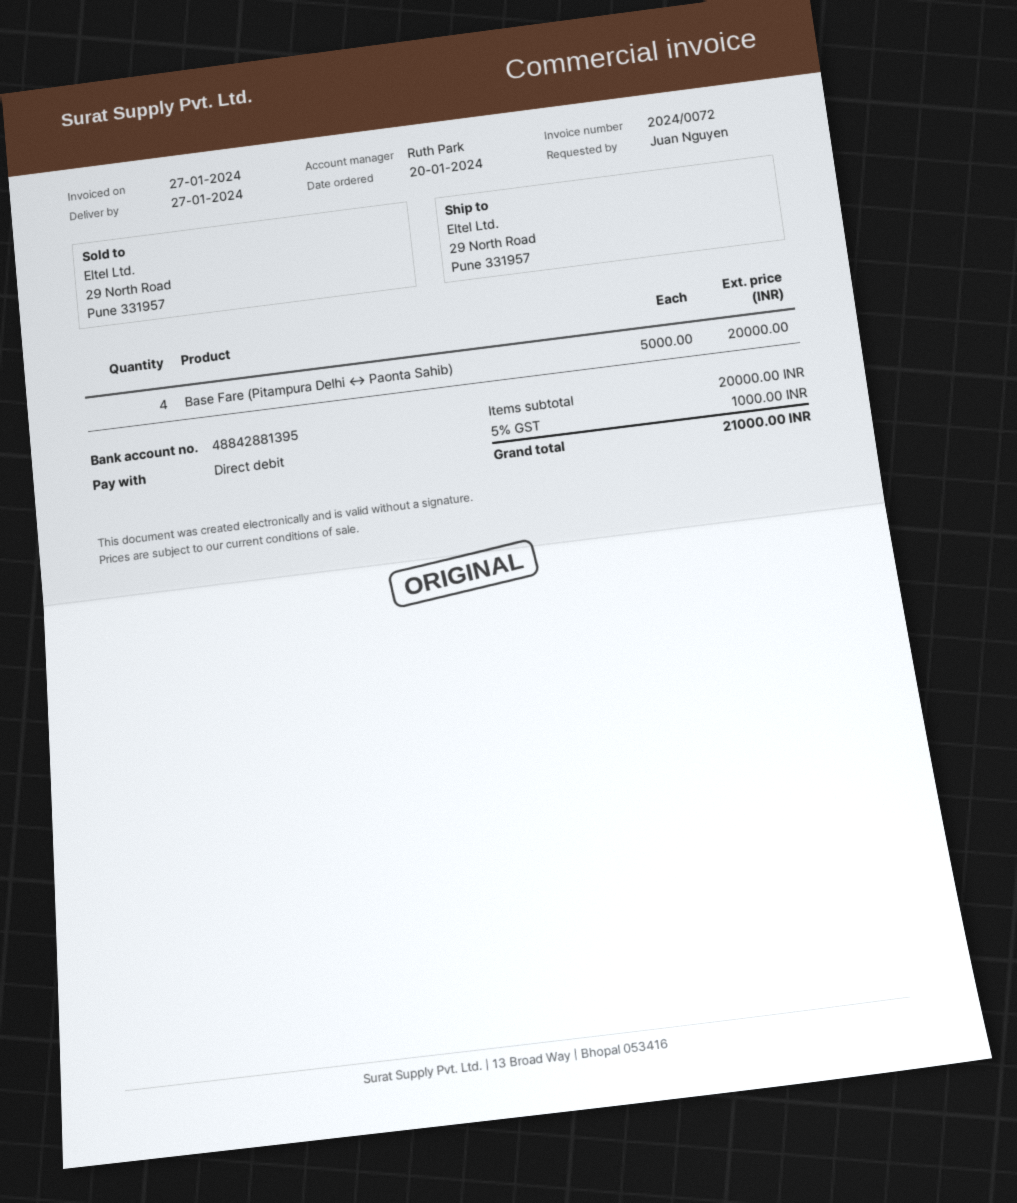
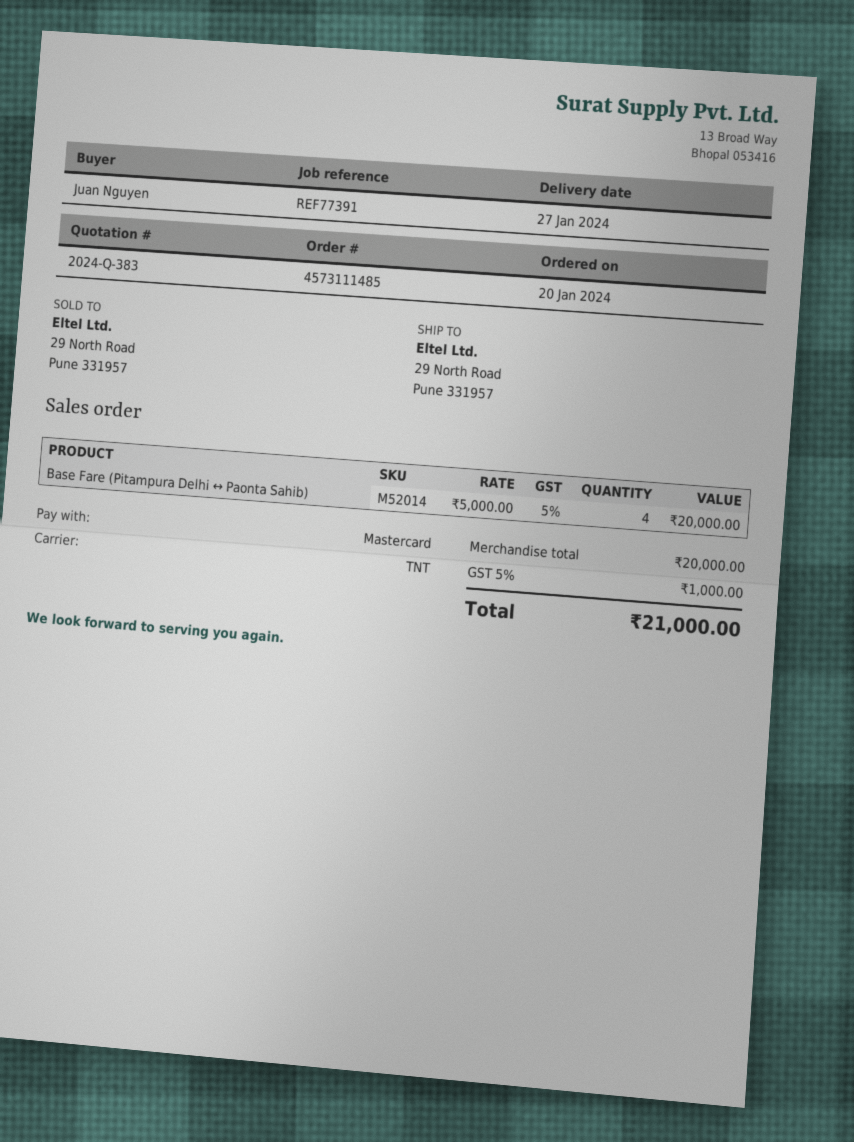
payment method: direct debit -> Mastercard

